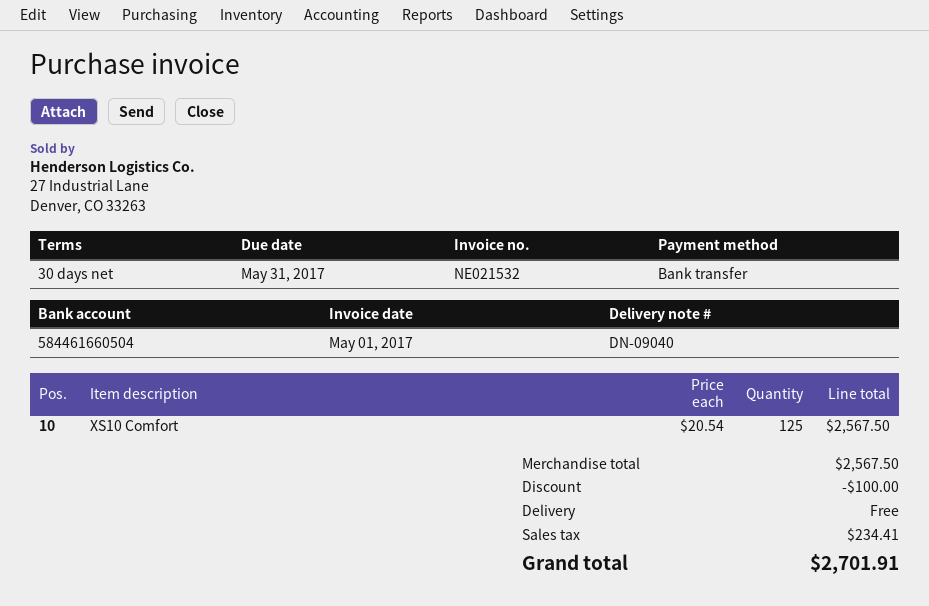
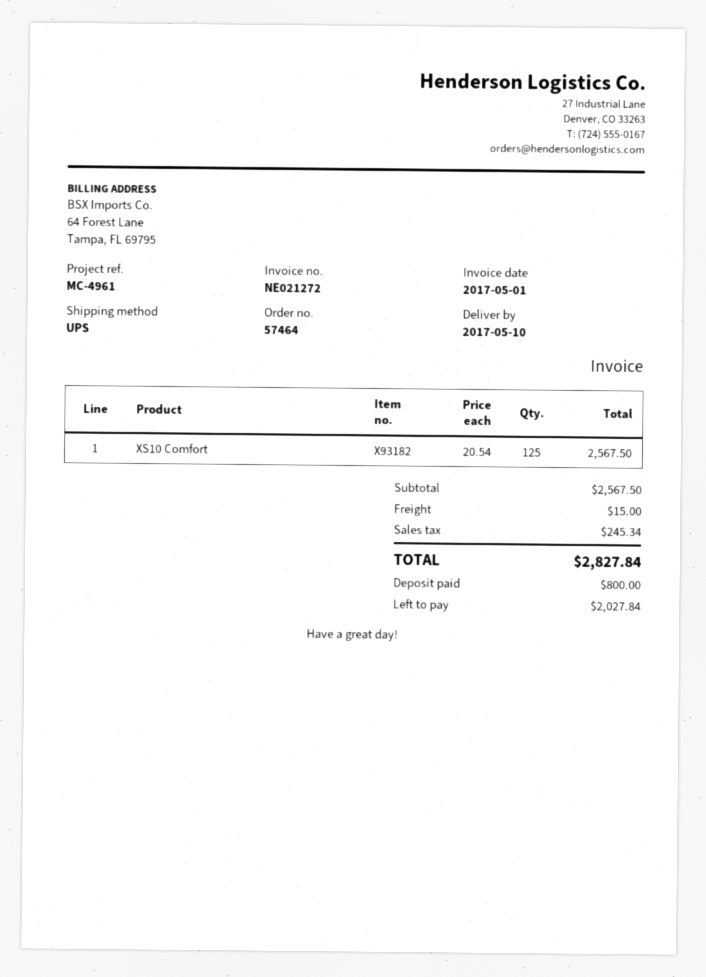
invoice number: NE021532 -> NE021272
discount: 100.00 -> none
shipping: 0.00 -> 15.00
tax: 234.41 -> 245.34
total: 2701.91 -> 2827.84

